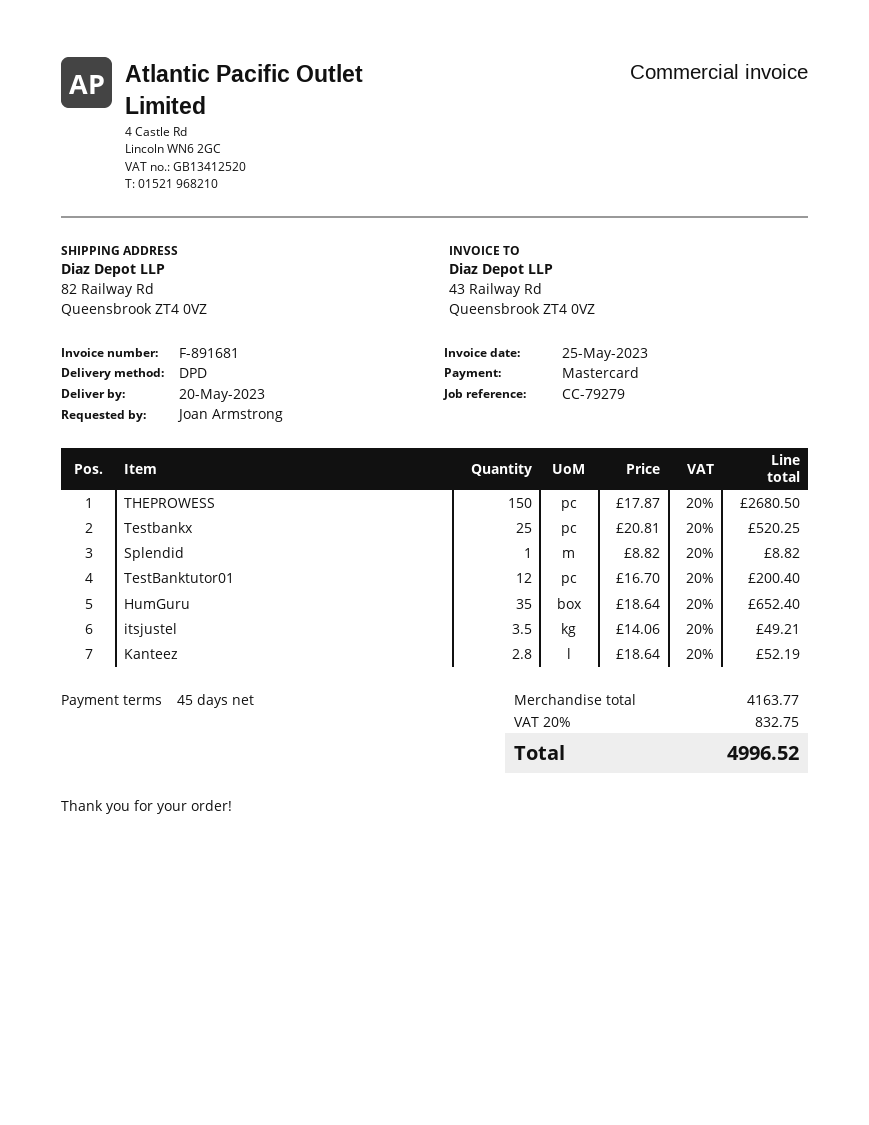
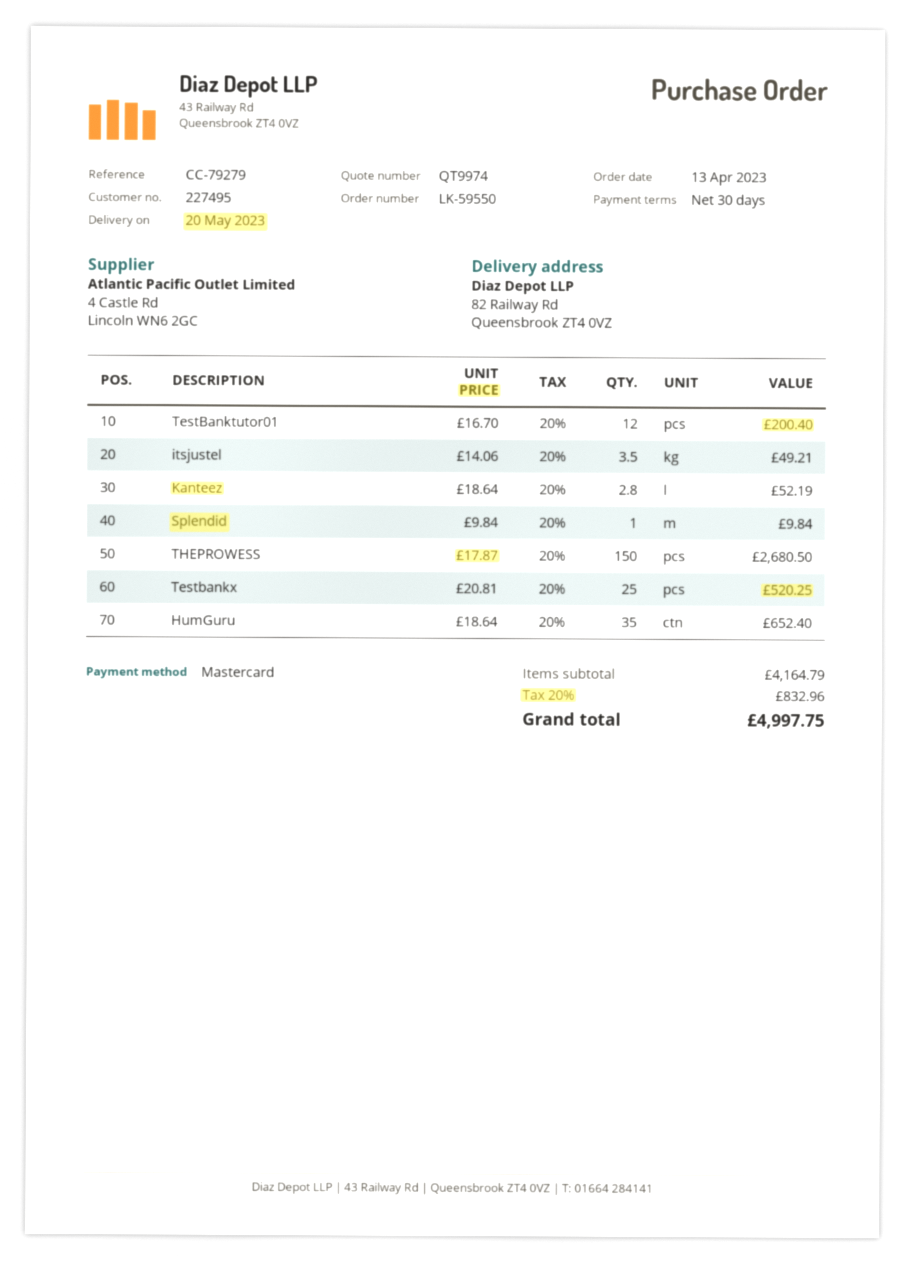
payment terms: 45 days -> 30 days
Splendid: 1 x 8.82 = 8.82 -> 1 x 9.84 = 9.84
subtotal: 4163.77 -> 4164.79
tax: 20% = 832.75 -> 20% = 832.96
total: 4996.52 -> 4997.75

